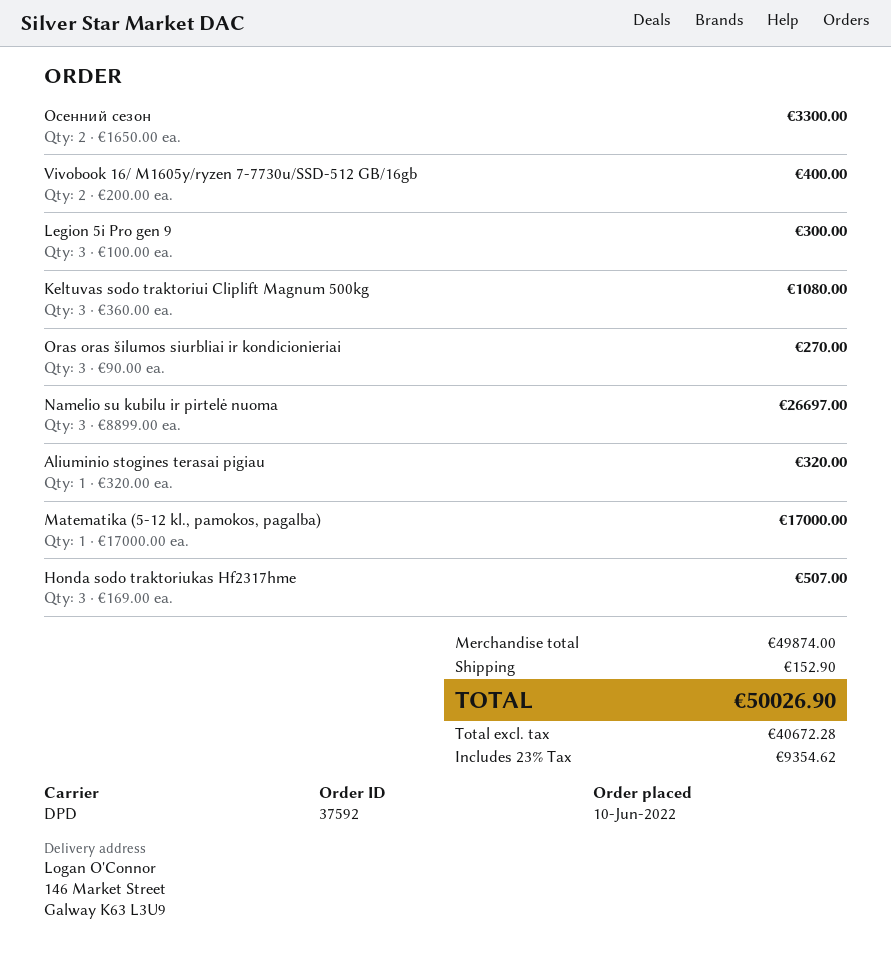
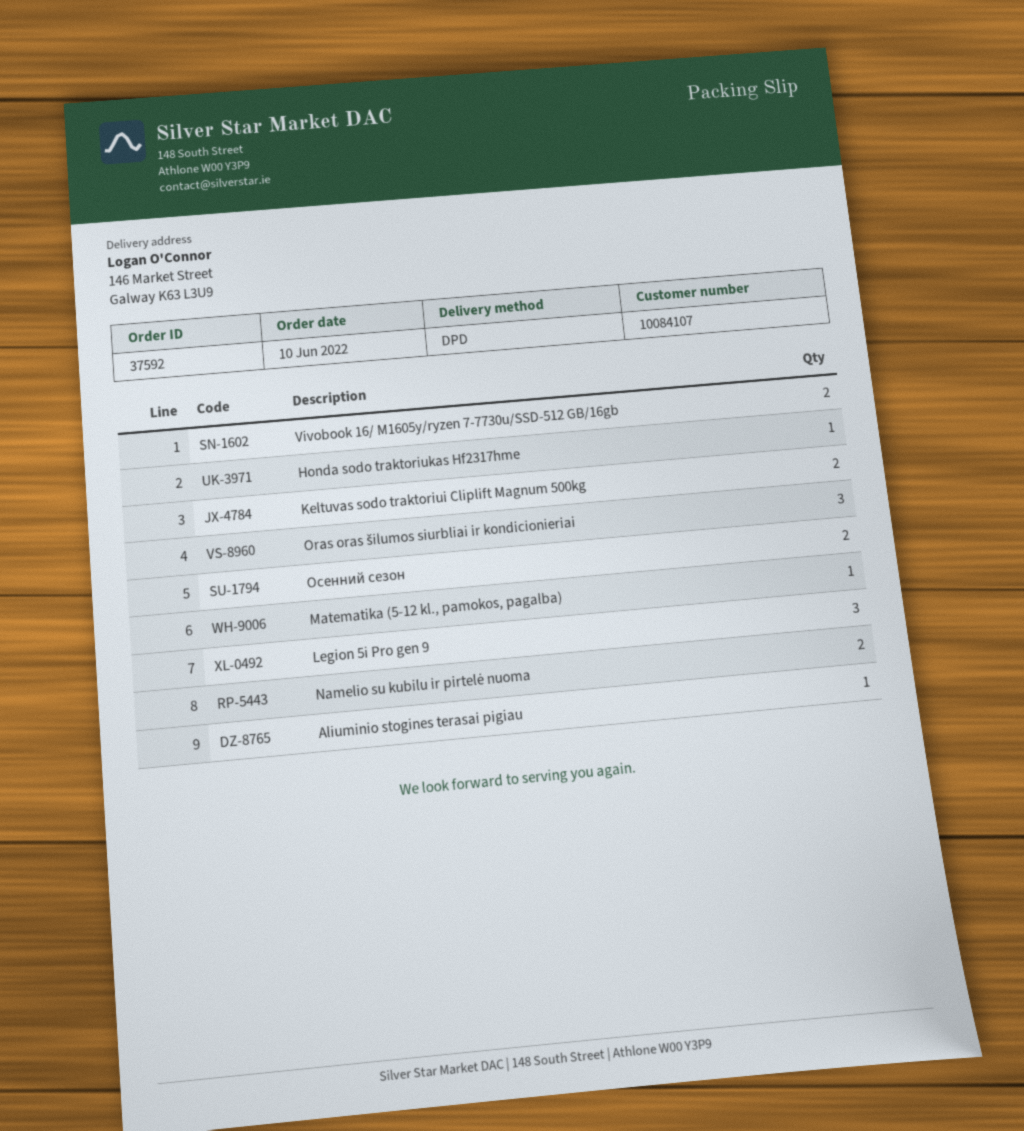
Keltuvas sodo traktoriui Cliplift Magnum 500kg: 3 -> 2
Namelio su kubilu ir pirtelė nuoma: 3 -> 2
Honda sodo traktoriukas Hf2317hme: 3 -> 1

